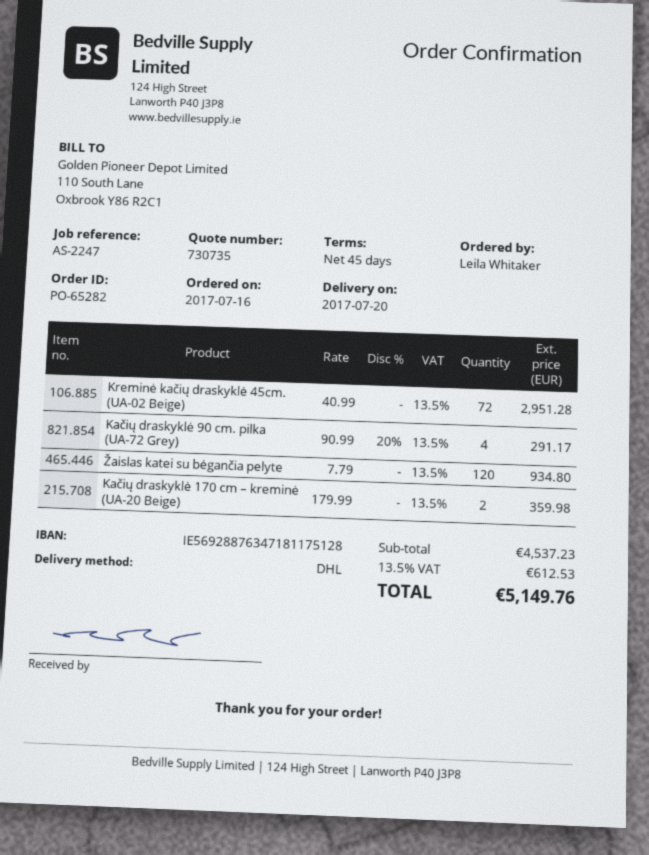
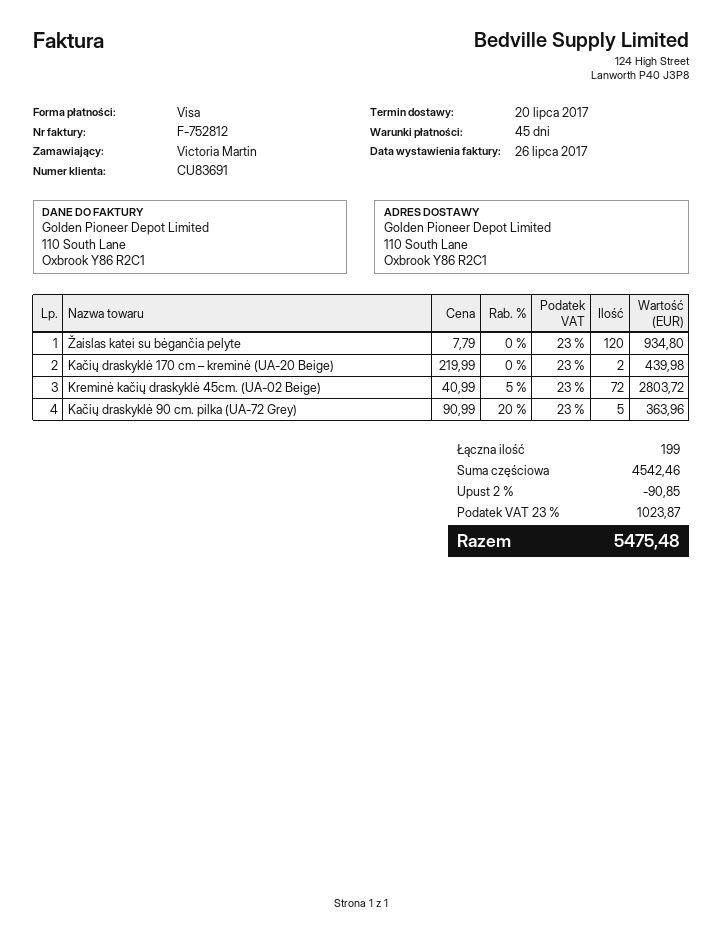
ordered by: Leila Whitaker -> Victoria Martin
Kreminė kačių draskyklė 45cm. (UA-02 Beige): 72 x 40.99 = 2951.28 -> 72 x 40.99 - 5% = 2803.72
Kačių draskyklė 90 cm. pilka (UA-72 Grey): 4 x 90.99 - 20% = 291.17 -> 5 x 90.99 - 20% = 363.96
Kačių draskyklė 170 cm – kreminė (UA-20 Beige): 2 x 179.99 = 359.98 -> 2 x 219.99 = 439.98
subtotal: 4537.23 -> 4542.46
discount: none -> 2% = 90.85
tax: 13.5% = 612.53 -> 23% = 1023.87
total: 5149.76 -> 5475.48

